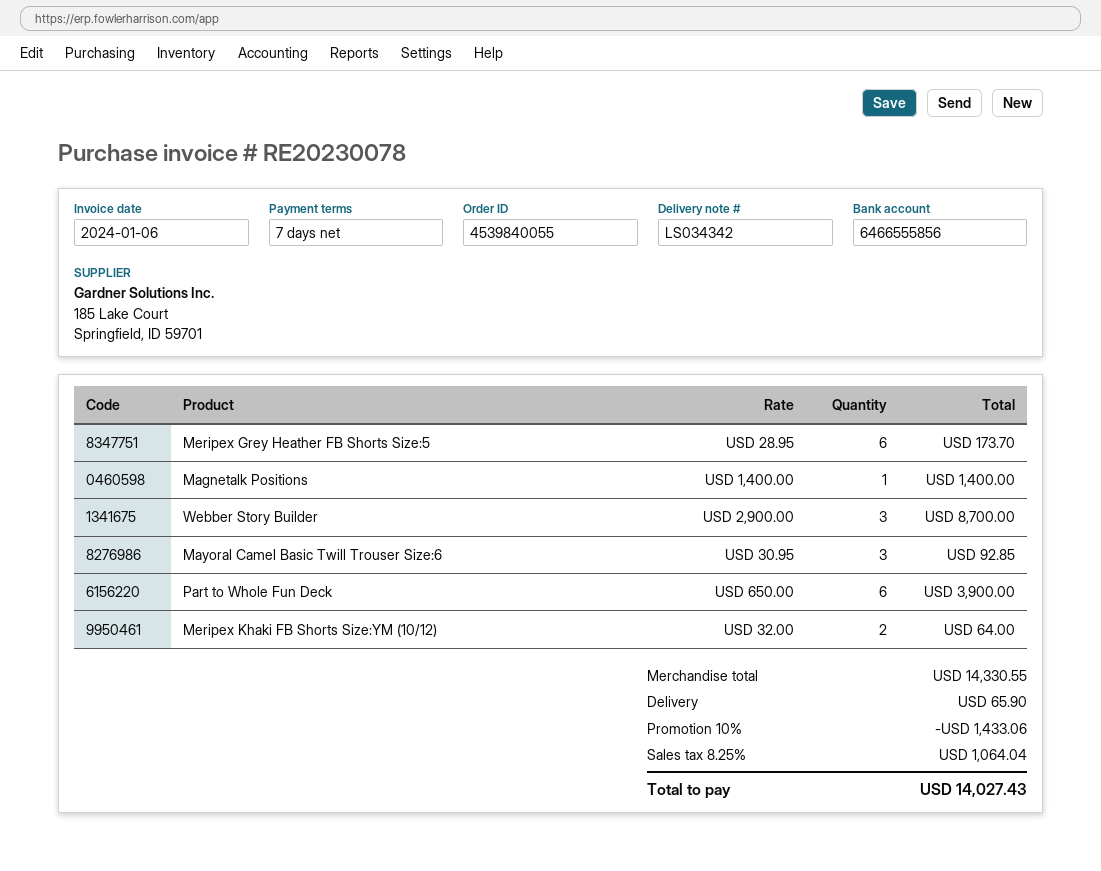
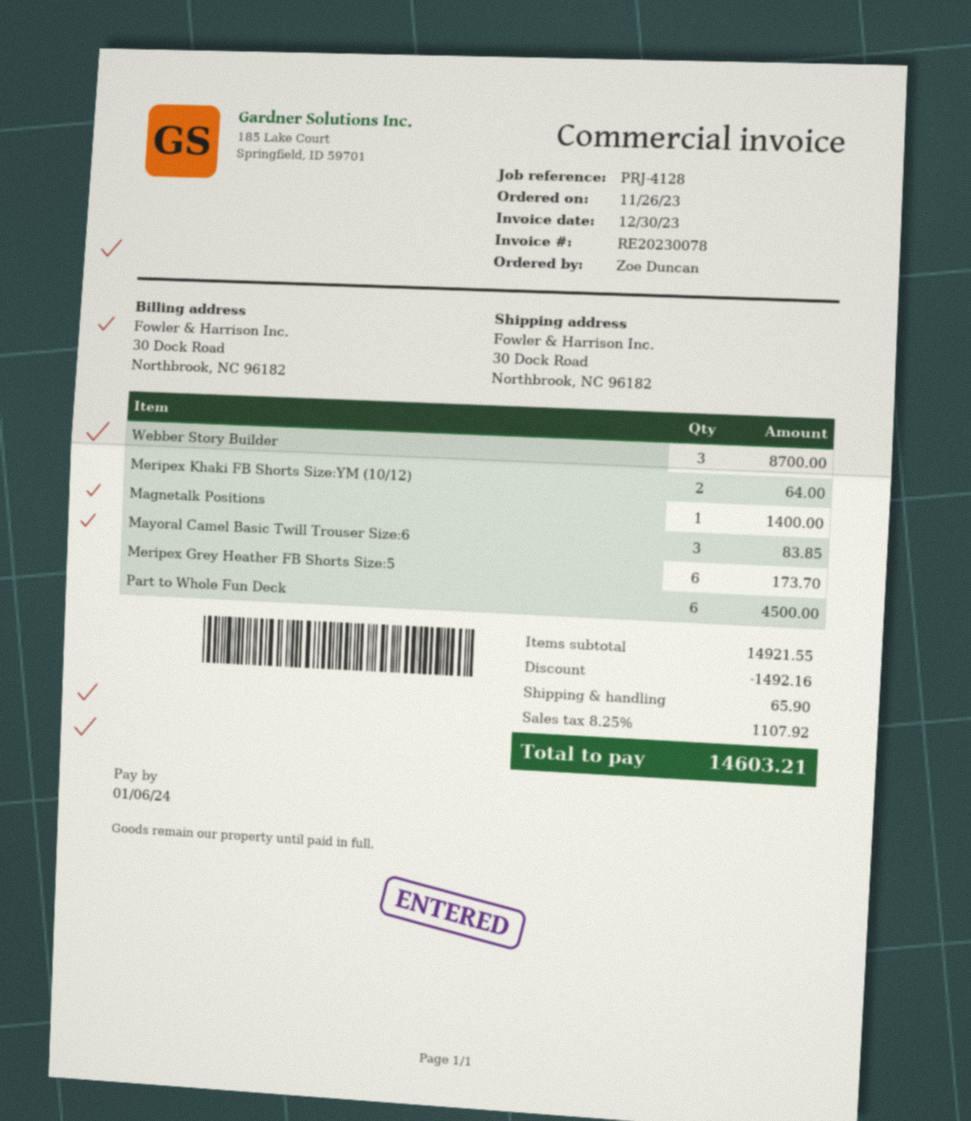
invoice date: 2024-01-06 -> 2023-12-30
Mayoral Camel Basic Twill Trouser Size:6: 3 for 92.85 -> 3 for 83.85
Part to Whole Fun Deck: 6 for 3900.00 -> 6 for 4500.00
subtotal: 14330.55 -> 14921.55
discount: 1433.06 -> 1492.16
tax: 8.25% = 1064.04 -> 8.25% = 1107.92
total: 14027.43 -> 14603.21

